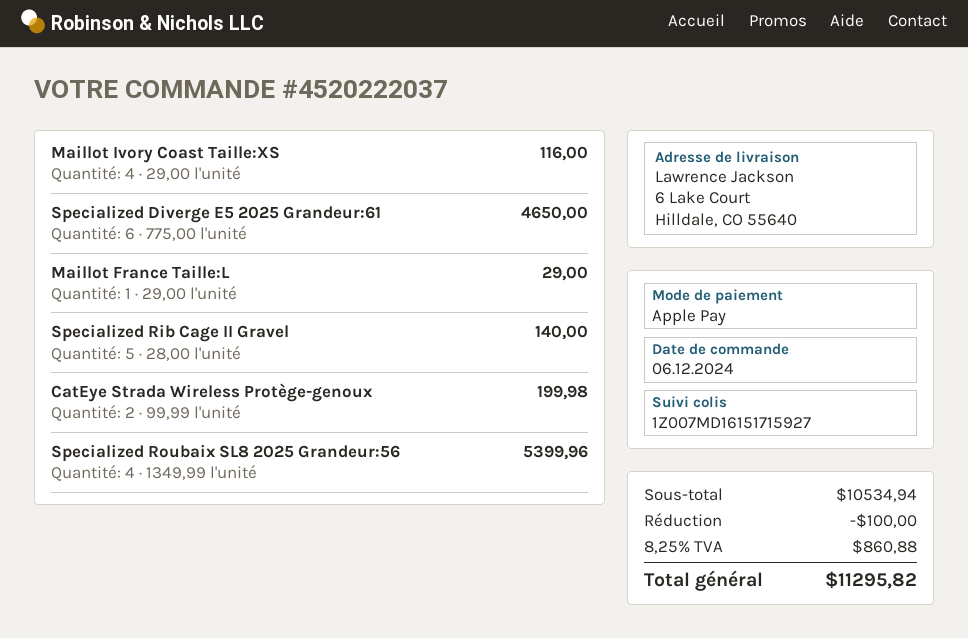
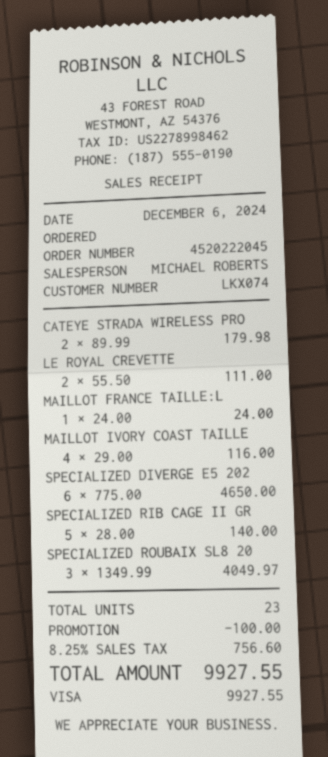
order number: 4520222037 -> 4520222045
payment method: Apple Pay -> Visa
Maillot France Taille:L: 1 x 29.00 = 29.00 -> 1 x 24.00 = 24.00
CatEye Strada Wireless Protège-genoux: 2 x 99.99 = 199.98 -> 2 x 89.99 = 179.98
Specialized Roubaix SL8 2025 Grandeur:56: 4 x 1349.99 = 5399.96 -> 3 x 1349.99 = 4049.97
LE ROYAL CREVETTE: none -> 2 x 55.50 = 111.00
tax: 8.25% = 860.88 -> 8.25% = 756.60
total: 11295.82 -> 9927.55

